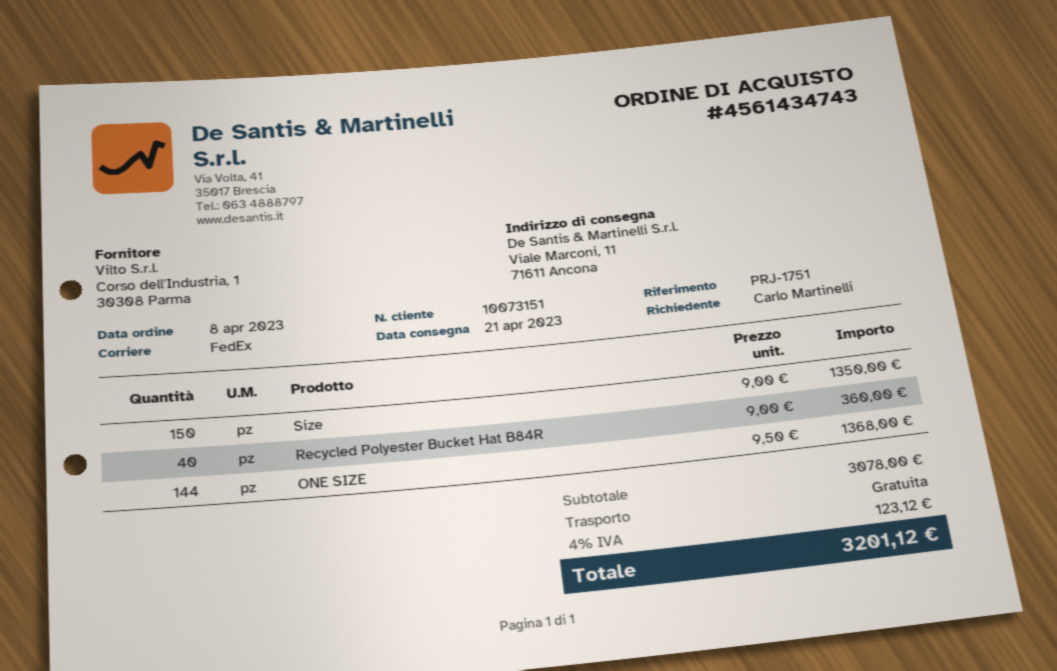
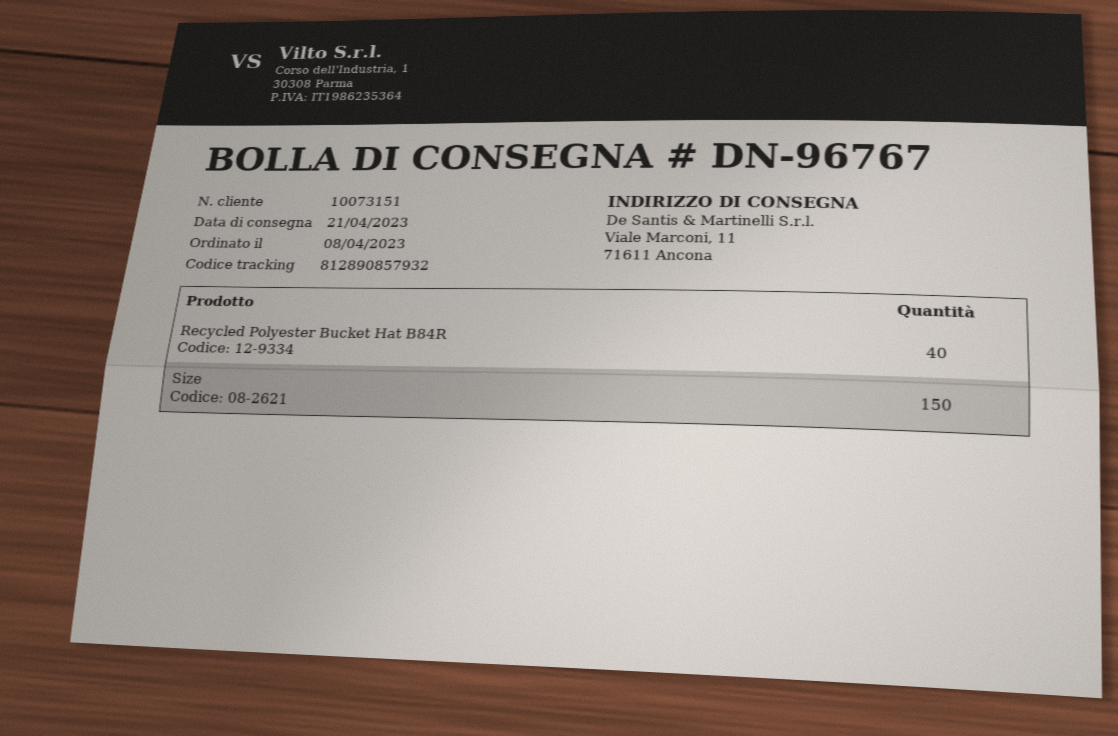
ONE SIZE: 144 -> none

